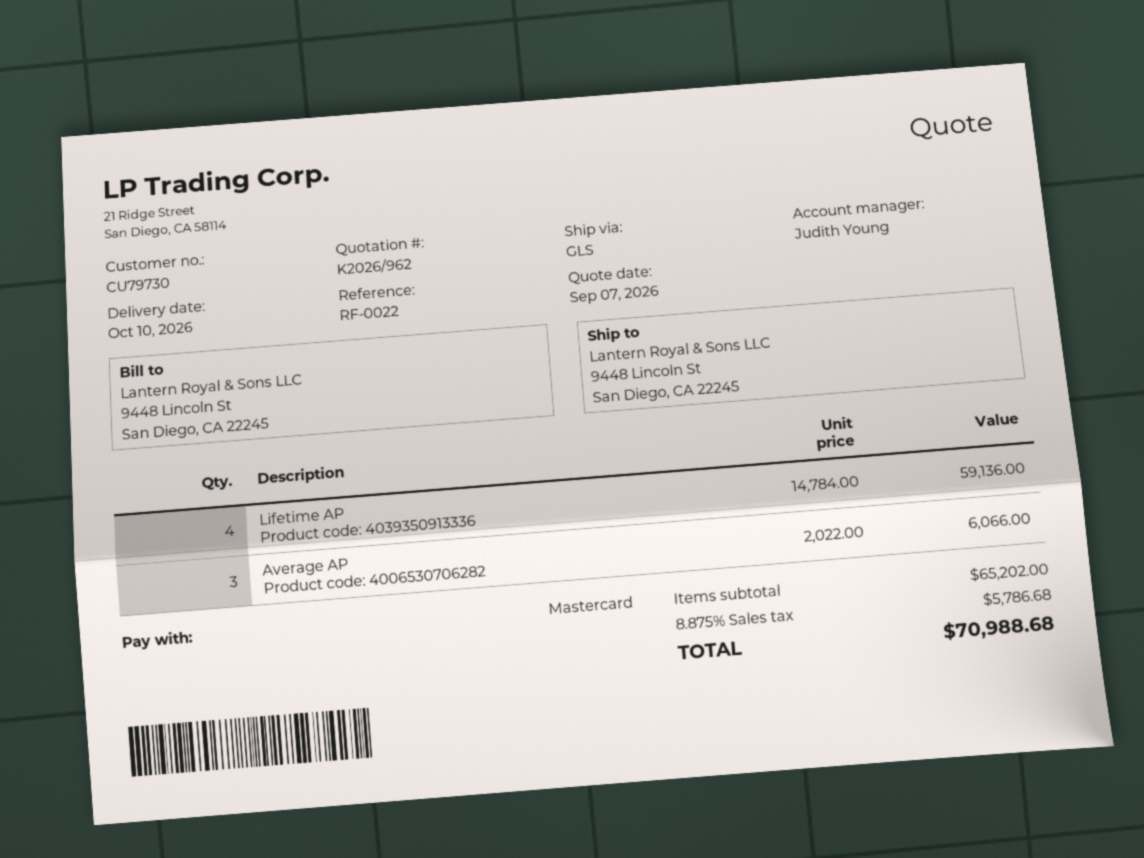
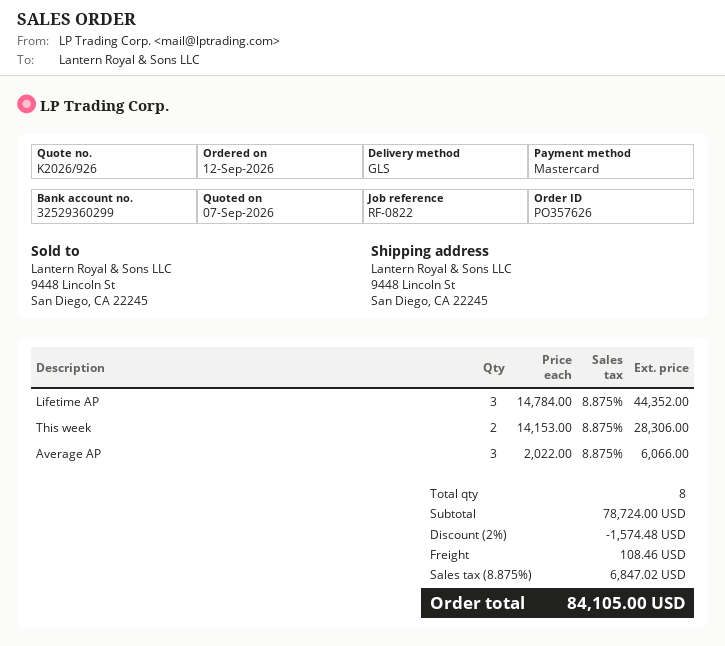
quote number: K2026/962 -> K2026/926
reference: RF-0022 -> RF-0822
Lifetime AP: 4 x 14784.00 = 59136.00 -> 3 x 14784.00 = 44352.00
This week: none -> 2 x 14153.00 = 28306.00
subtotal: 65202.00 -> 78724.00
discount: none -> 2% = 1574.48
shipping: none -> 108.46
tax: 8.875% = 5786.68 -> 8.875% = 6847.02
total: 70988.68 -> 84105.00

